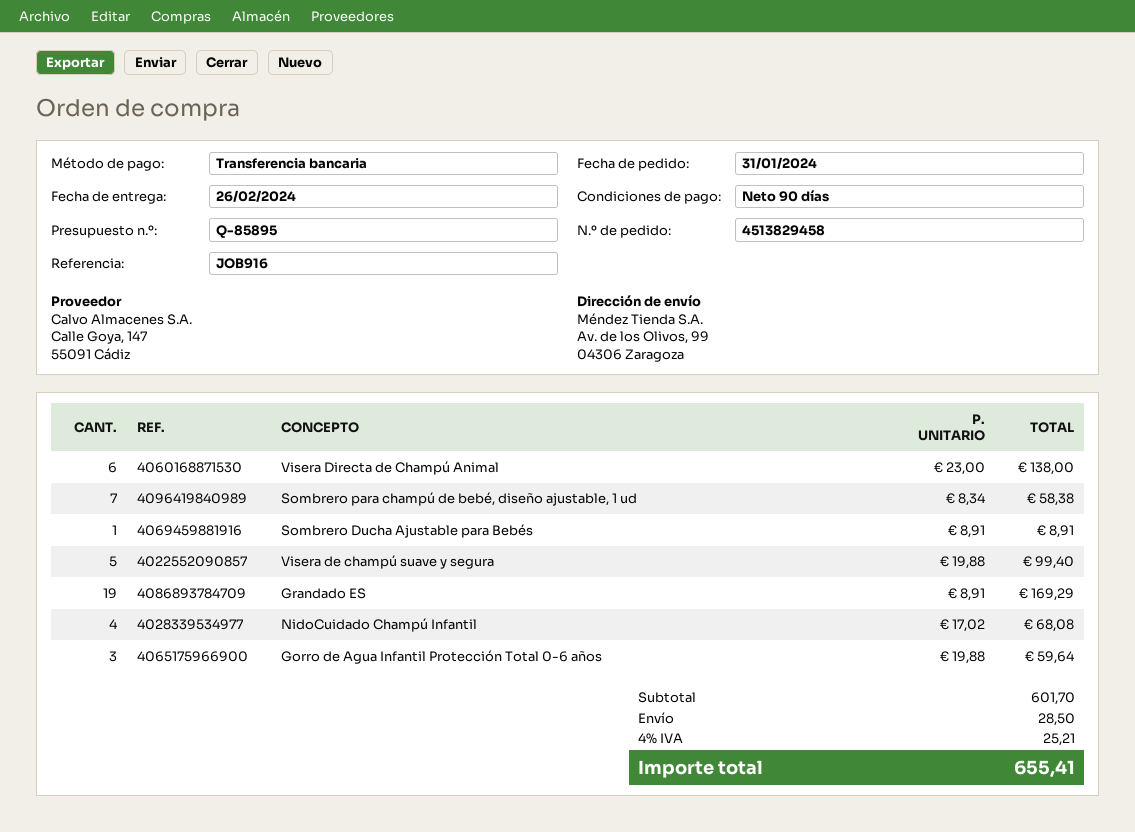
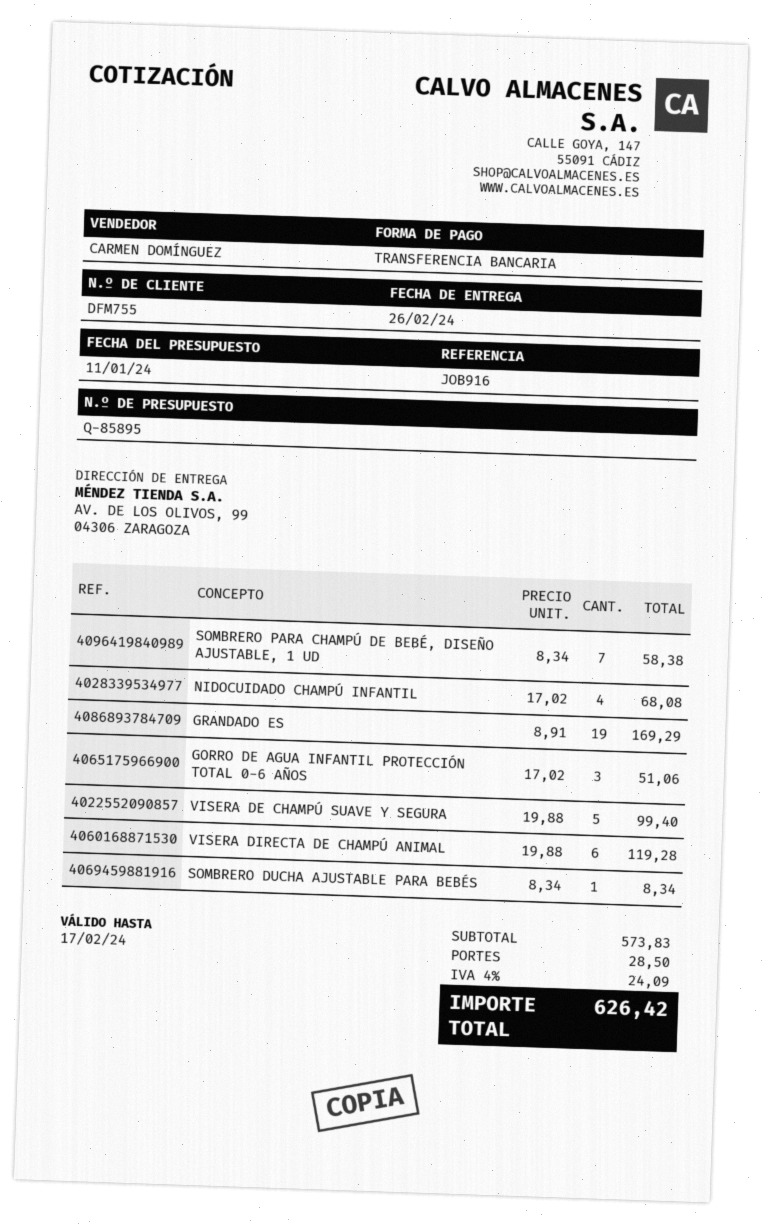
Visera Directa de Champú Animal: 6 x 23.00 = 138.00 -> 6 x 19.88 = 119.28
Sombrero Ducha Ajustable para Bebés: 1 x 8.91 = 8.91 -> 1 x 8.34 = 8.34
Gorro de Agua Infantil Protección Total 0-6 años: 3 x 19.88 = 59.64 -> 3 x 17.02 = 51.06
subtotal: 601.70 -> 573.83
tax: 4% = 25.21 -> 4% = 24.09
total: 655.41 -> 626.42

